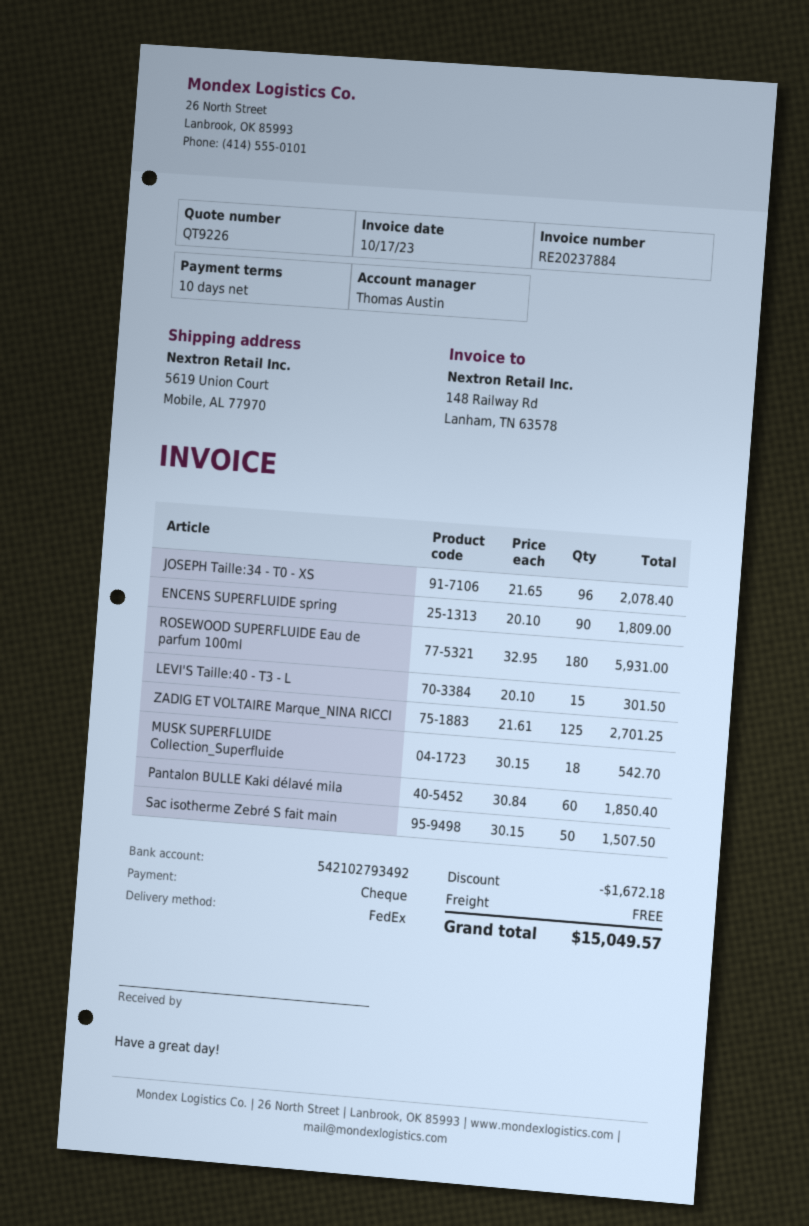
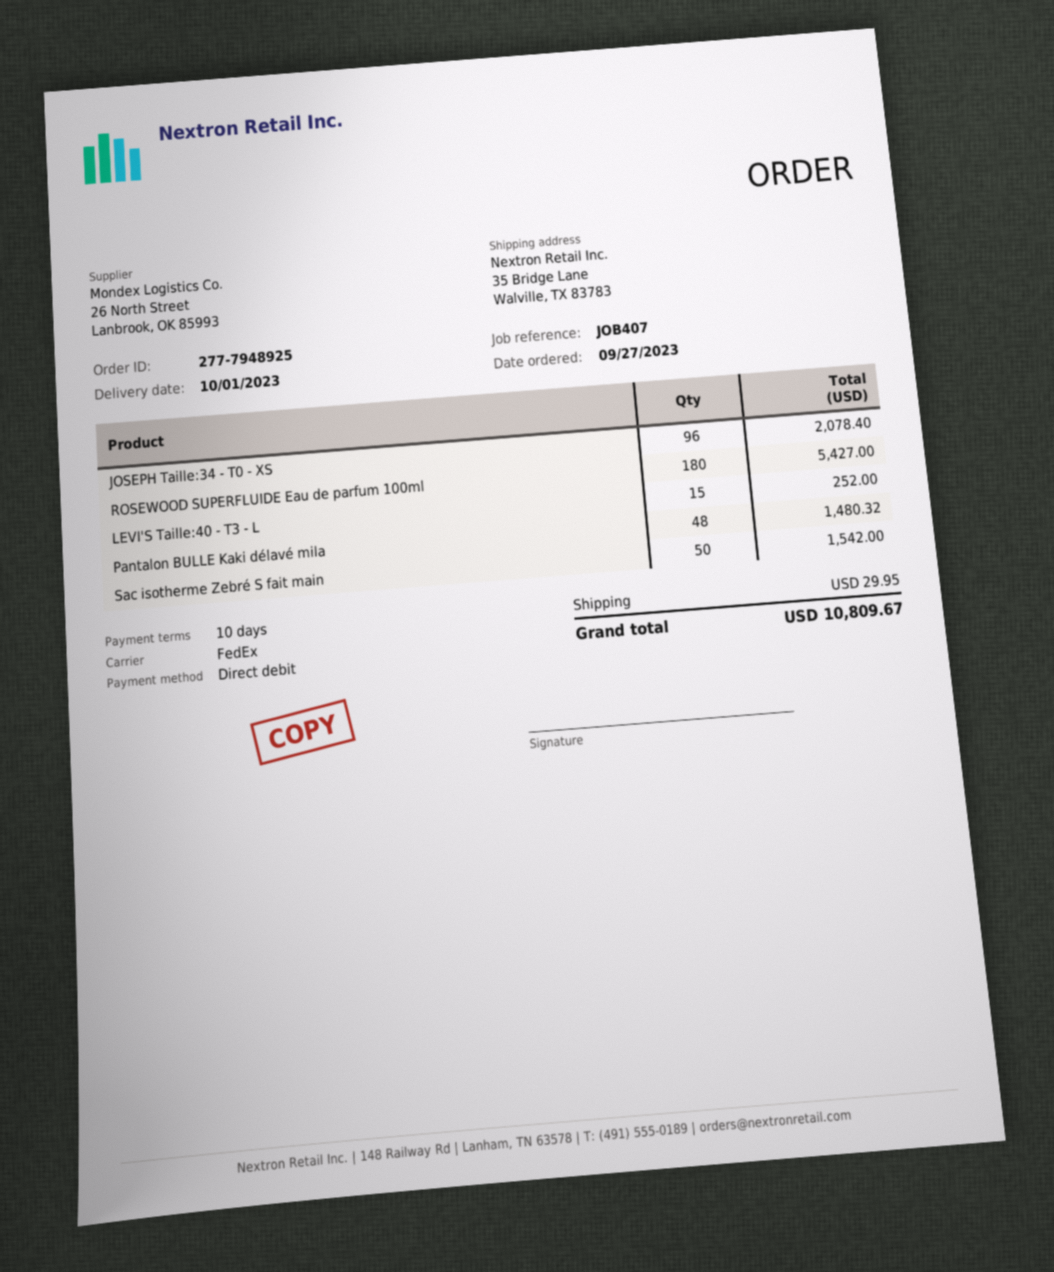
payment method: cheque -> direct debit
ship to: 5619 Union Court, Mobile, AL 77970 -> 35 Bridge Lane, Walville, TX 83783
ENCENS SUPERFLUIDE spring: 90 for 1809.00 -> none
ROSEWOOD SUPERFLUIDE Eau de parfum 100ml: 180 for 5931.00 -> 180 for 5427.00
LEVI'S Taille:40 - T3 - L: 15 for 301.50 -> 15 for 252.00
ZADIG ET VOLTAIRE Marque_NINA RICCI: 125 for 2701.25 -> none
MUSK SUPERFLUIDE Collection_Superfluide: 18 for 542.70 -> none
Pantalon BULLE Kaki délavé mila: 60 for 1850.40 -> 48 for 1480.32
Sac isotherme Zebré S fait main: 50 for 1507.50 -> 50 for 1542.00
discount: 1672.18 -> none
shipping: 0.00 -> 29.95
total: 15049.57 -> 10809.67

